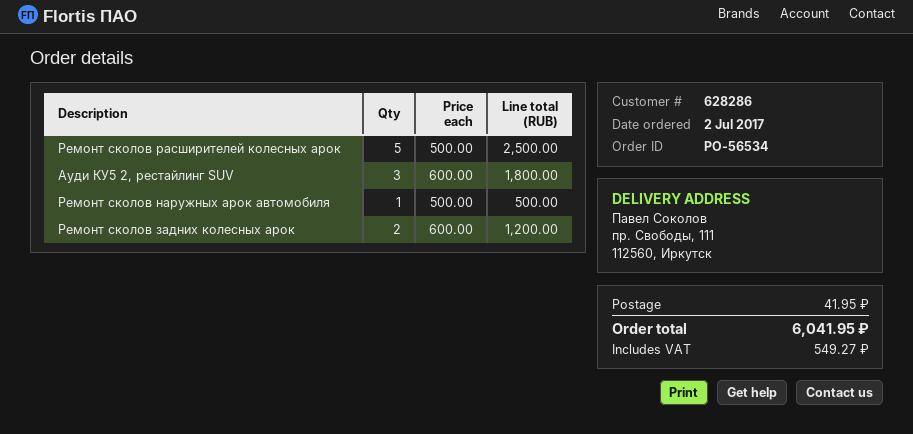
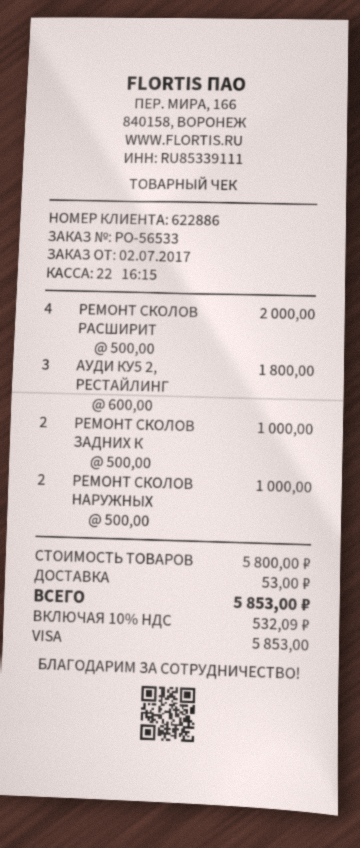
order number: PO-56534 -> PO-56533
customer number: 628286 -> 622886
Ремонт сколов расширителей колесных арок: 5 x 500.00 = 2500.00 -> 4 x 500.00 = 2000.00
Ремонт сколов наружных арок автомобиля: 1 x 500.00 = 500.00 -> 2 x 500.00 = 1000.00
Ремонт сколов задних колесных арок: 2 x 600.00 = 1200.00 -> 2 x 500.00 = 1000.00
shipping: 41.95 -> 53.00
tax: 549.27 -> 532.09
total: 6041.95 -> 5853.00

